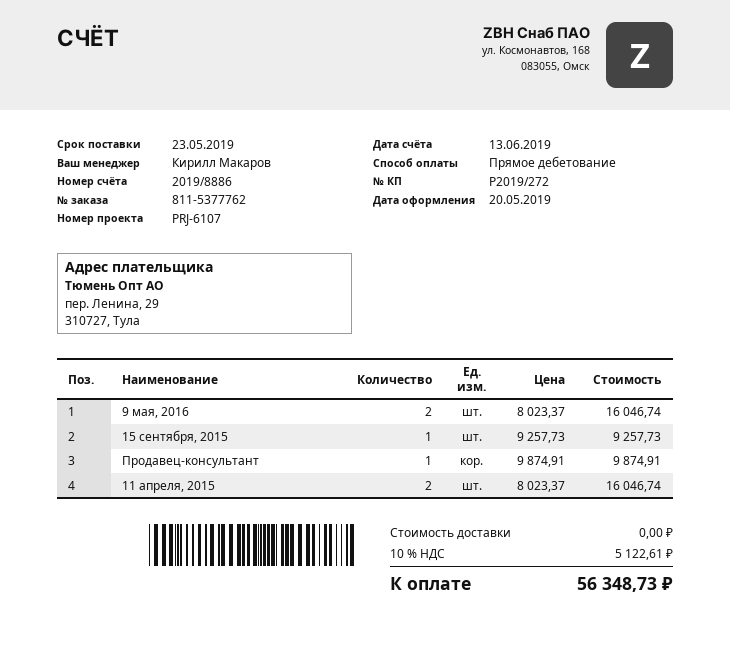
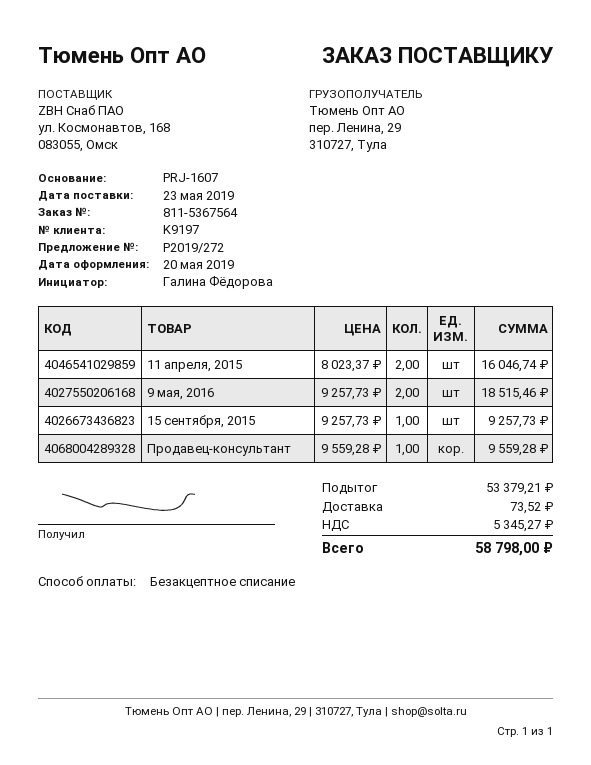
order number: 811-5377762 -> 811-5367564
reference: PRJ-6107 -> PRJ-1607
9 мая, 2016: 2 x 8023.37 = 16046.74 -> 2 x 9257.73 = 18515.46
Продавец-консультант: 1 x 9874.91 = 9874.91 -> 1 x 9559.28 = 9559.28
shipping: 0.00 -> 73.52
tax: 5122.61 -> 5345.27
total: 56348.73 -> 58798.00

